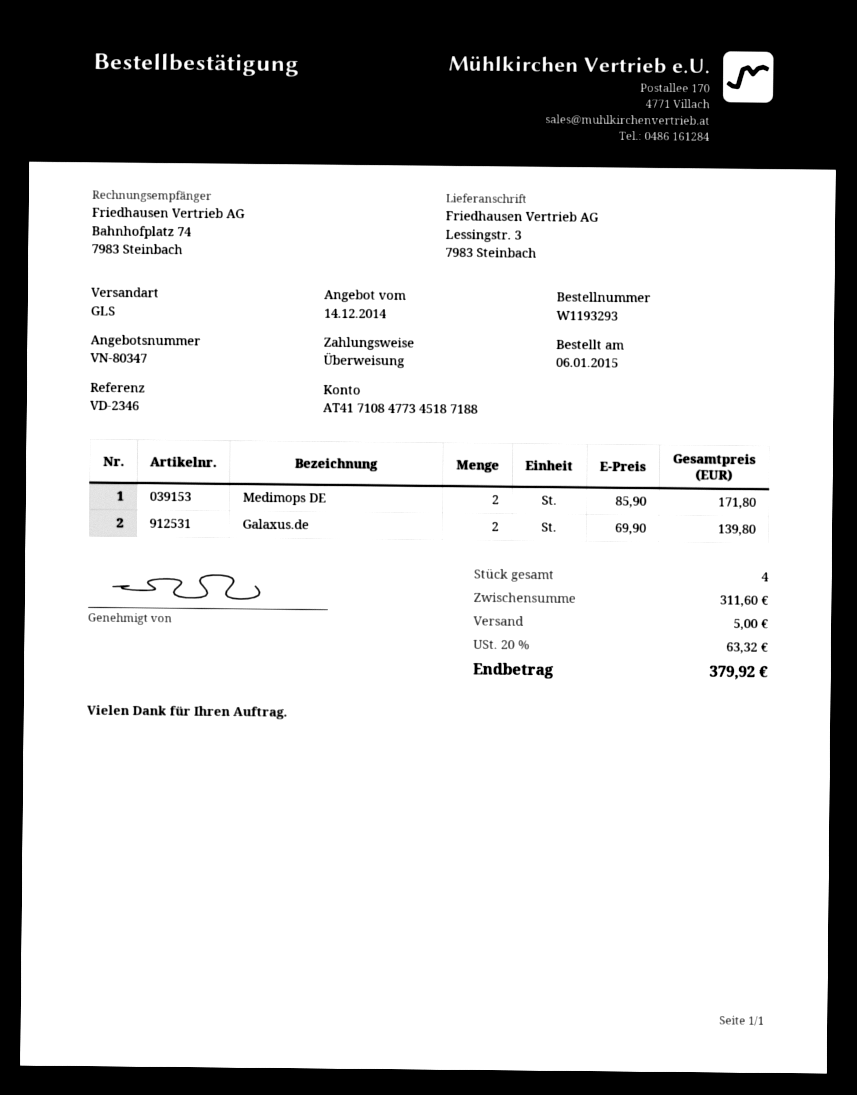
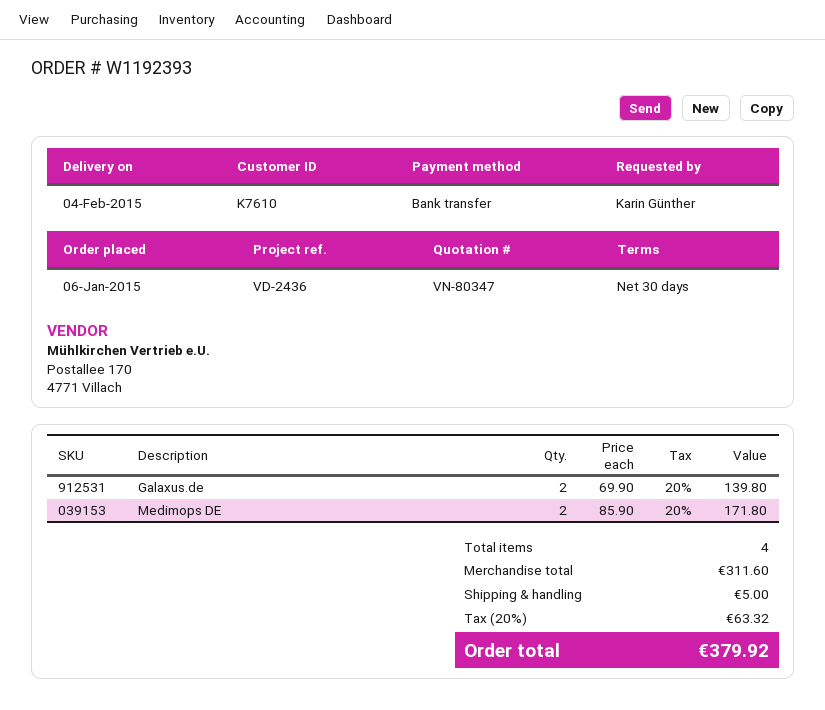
order number: W1193293 -> W1192393
reference: VD-2346 -> VD-2436

